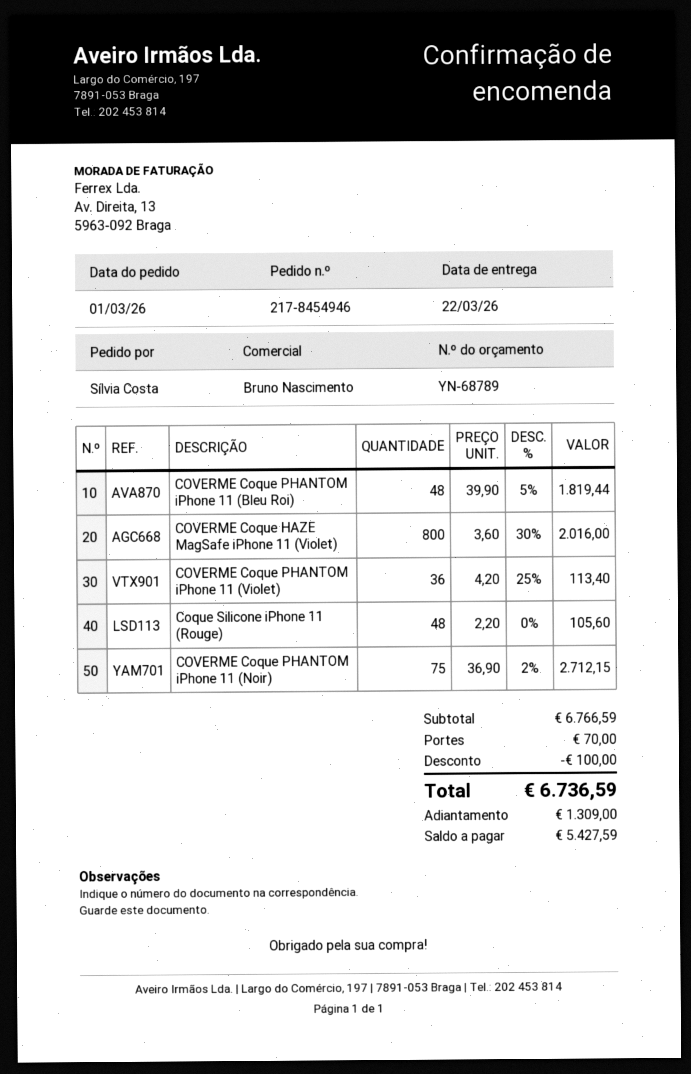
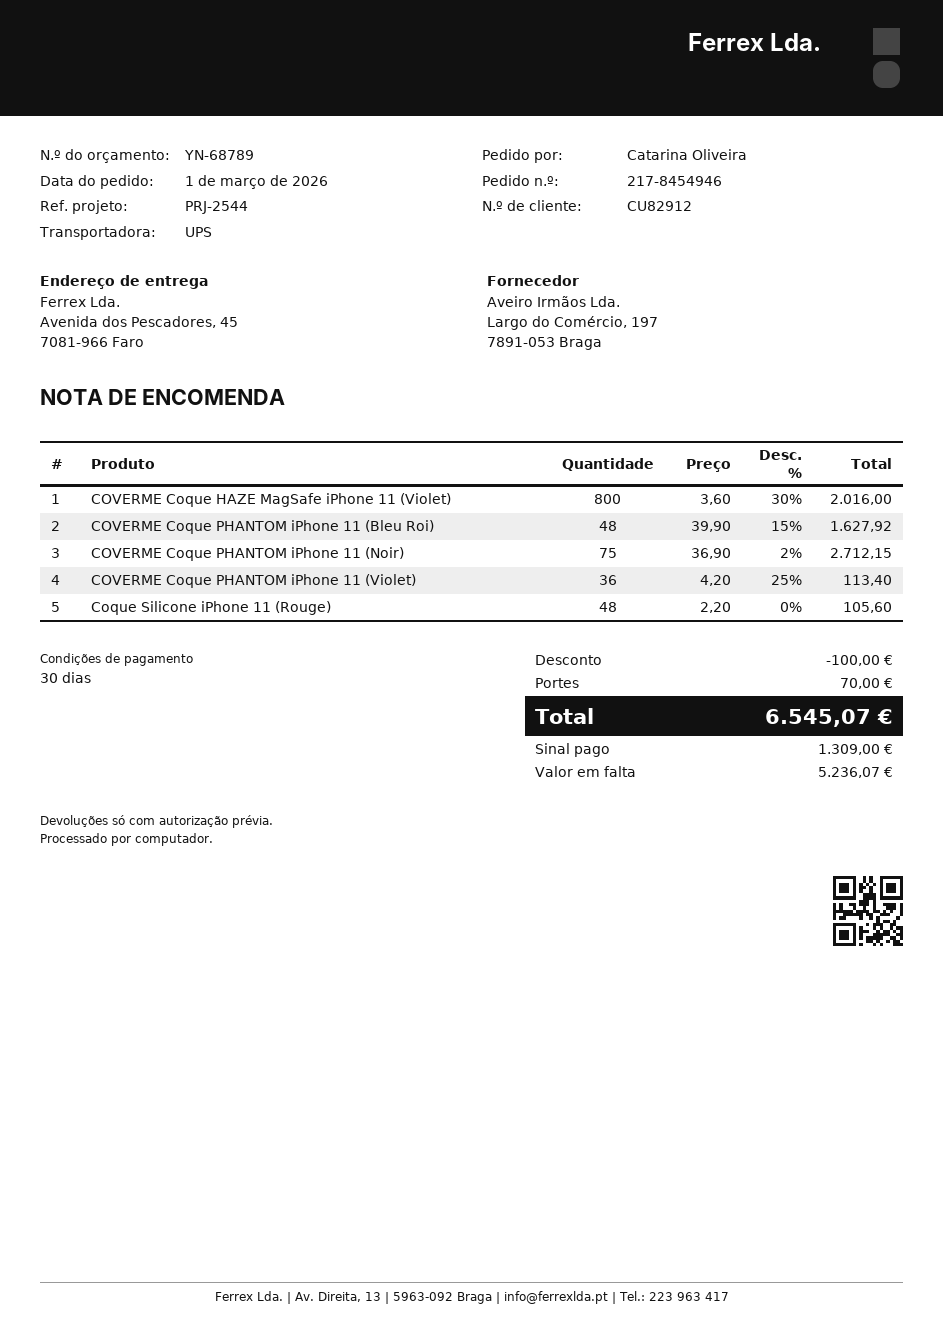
ordered by: Sílvia Costa -> Catarina Oliveira
COVERME Coque PHANTOM iPhone 11 (Bleu Roi): 48 x 39.90 - 5% = 1819.44 -> 48 x 39.90 - 15% = 1627.92
total: 6736.59 -> 6545.07
balance: 5427.59 -> 5236.07

